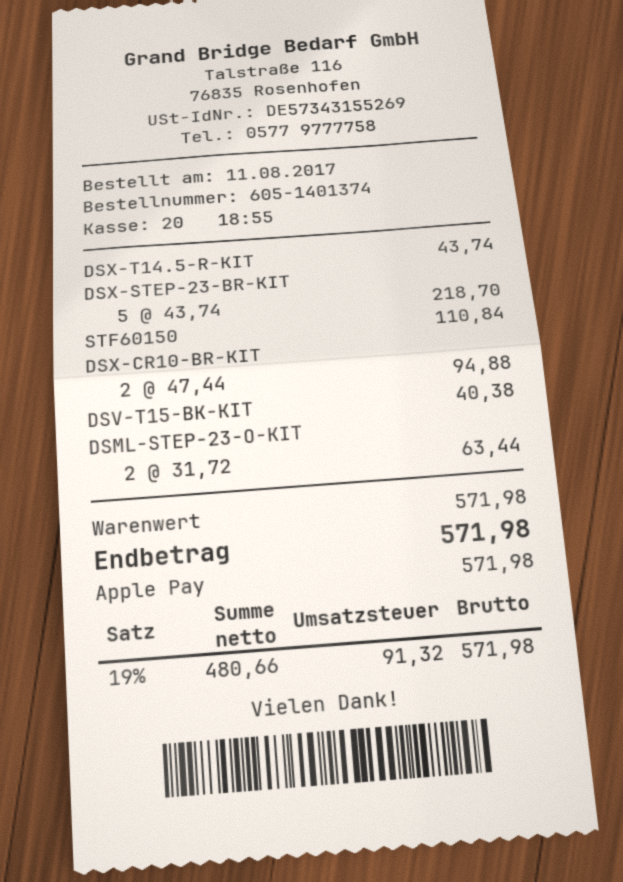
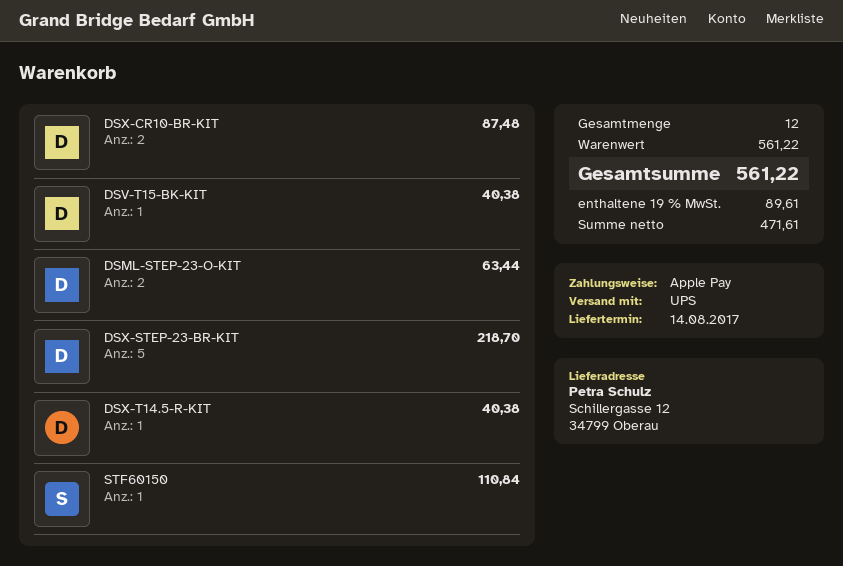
DSX-T14.5-R-KIT: 1 for 43.74 -> 1 for 40.38
DSX-CR10-BR-KIT: 2 for 94.88 -> 2 for 87.48
subtotal: 571.98 -> 561.22
net: 480.66 -> 471.61
tax: 19% = 91.32 -> 19% = 89.61
total: 571.98 -> 561.22

